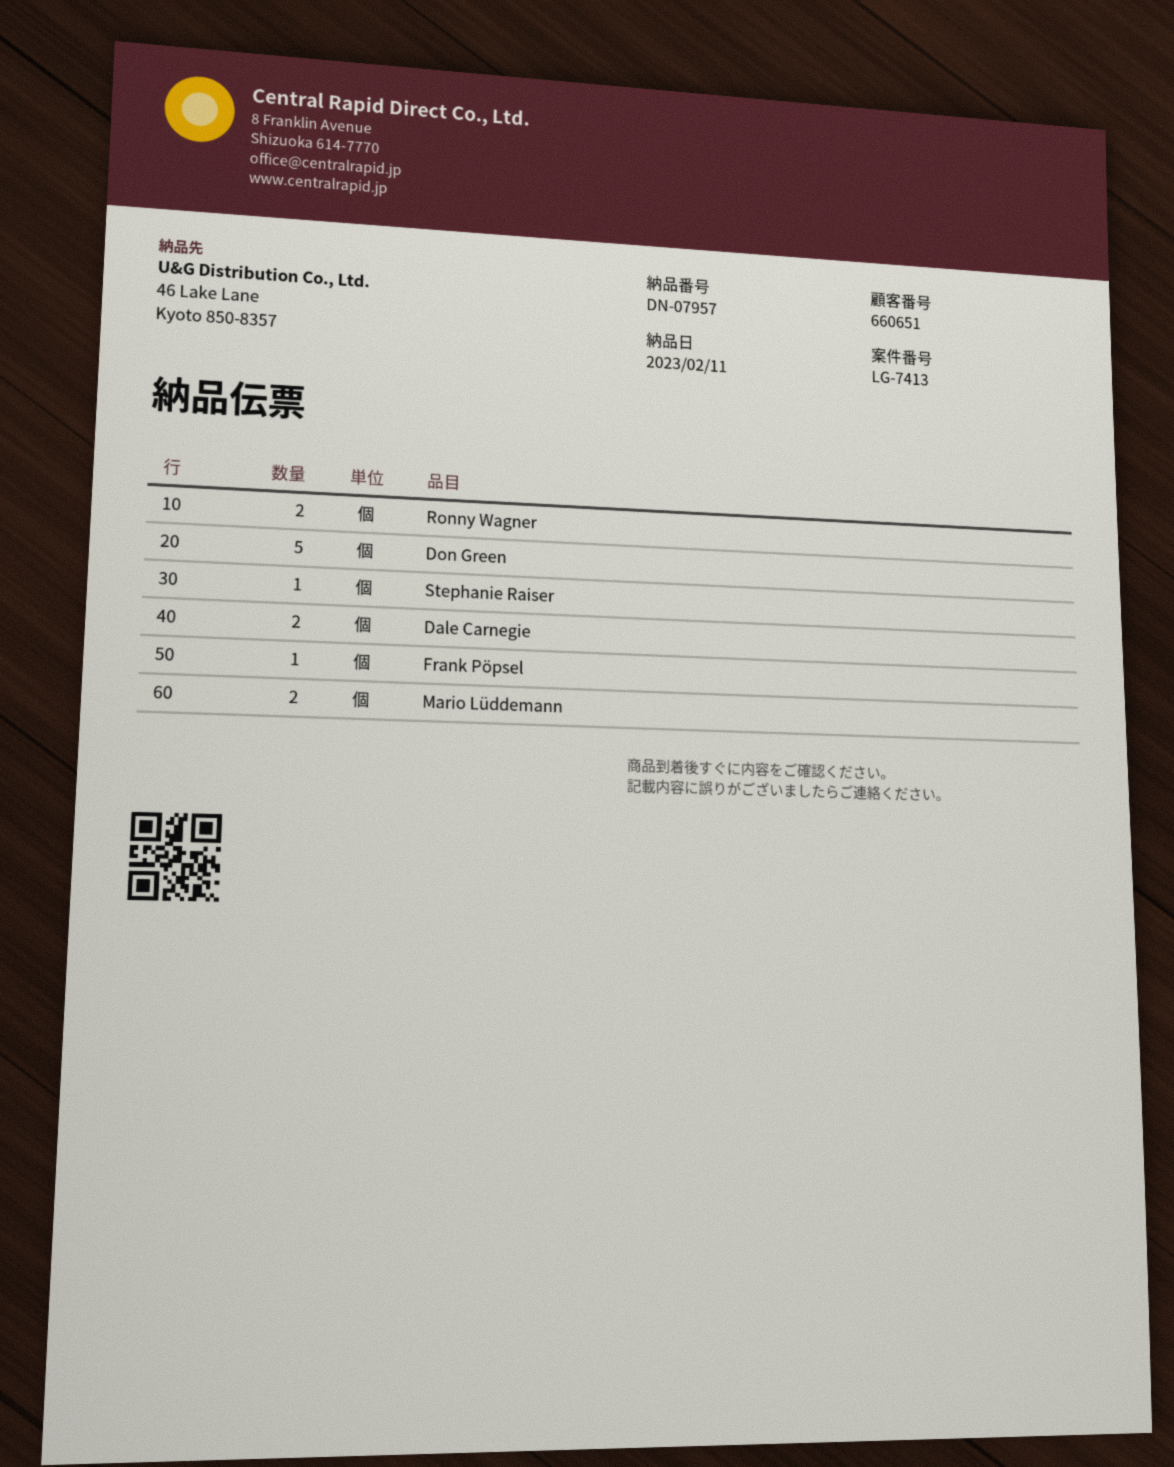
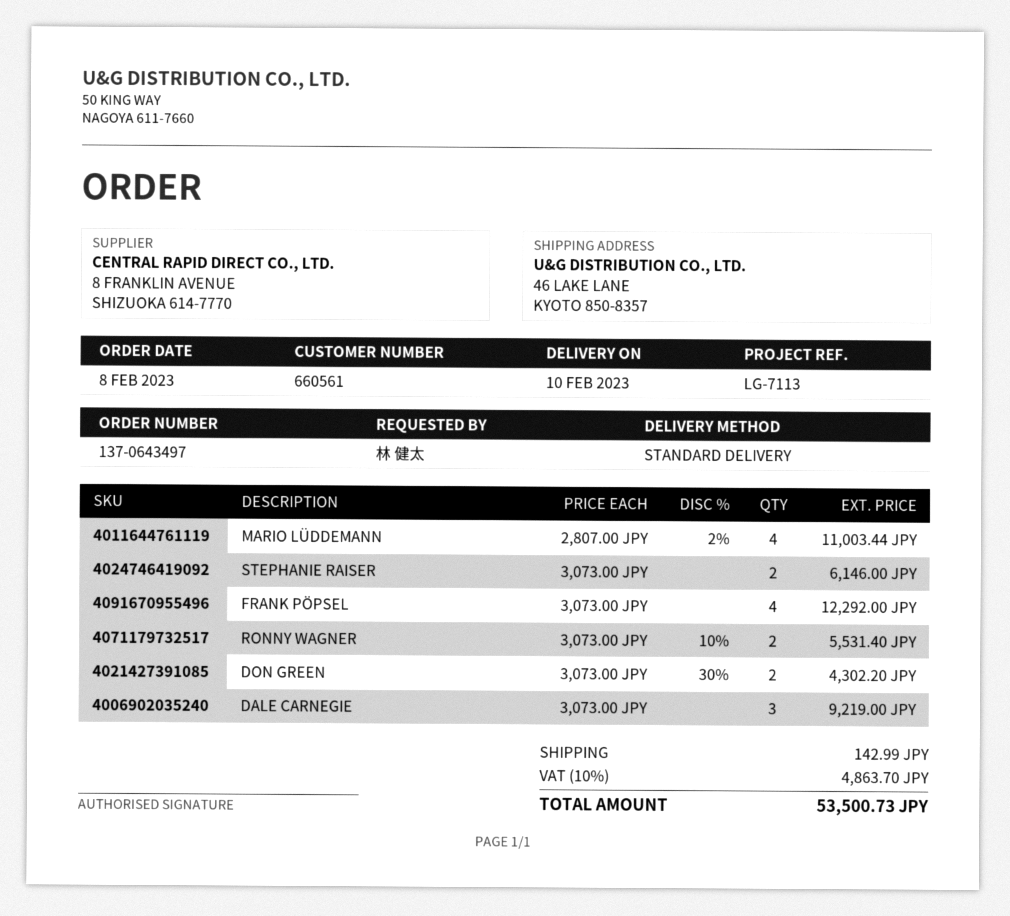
delivery date: 2023-02-11 -> 2023-02-10
customer number: 660651 -> 660561
reference: LG-7413 -> LG-7113
Don Green: 5 -> 2
Stephanie Raiser: 1 -> 2
Dale Carnegie: 2 -> 3
Frank Pöpsel: 1 -> 4
Mario Lüddemann: 2 -> 4

